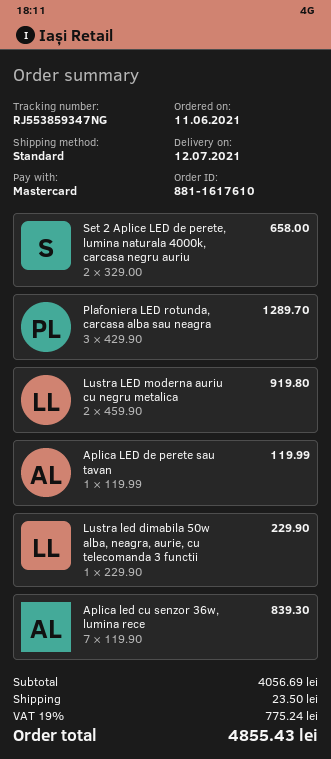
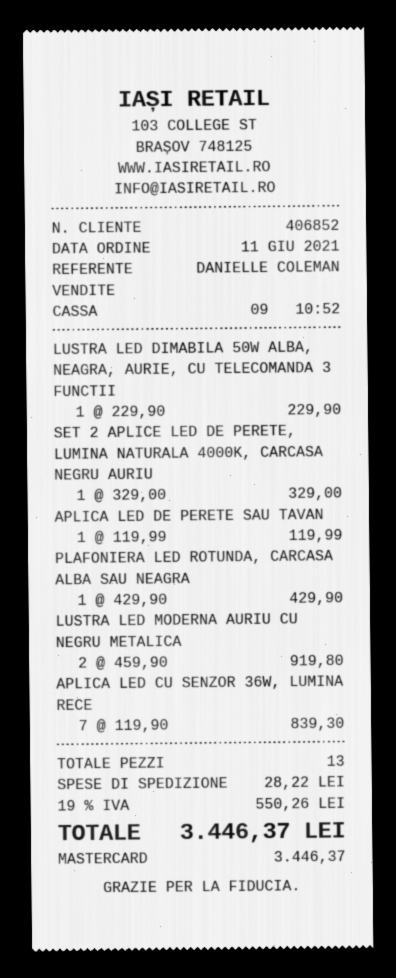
Set 2 Aplice LED de perete, lumina naturala 4000k, carcasa negru auriu: 2 x 329.00 = 658.00 -> 1 x 329.00 = 329.00
Plafoniera LED rotunda, carcasa alba sau neagra: 3 x 429.90 = 1289.70 -> 1 x 429.90 = 429.90
shipping: 23.50 -> 28.22
tax: 19% = 775.24 -> 19% = 550.26
total: 4855.43 -> 3446.37

